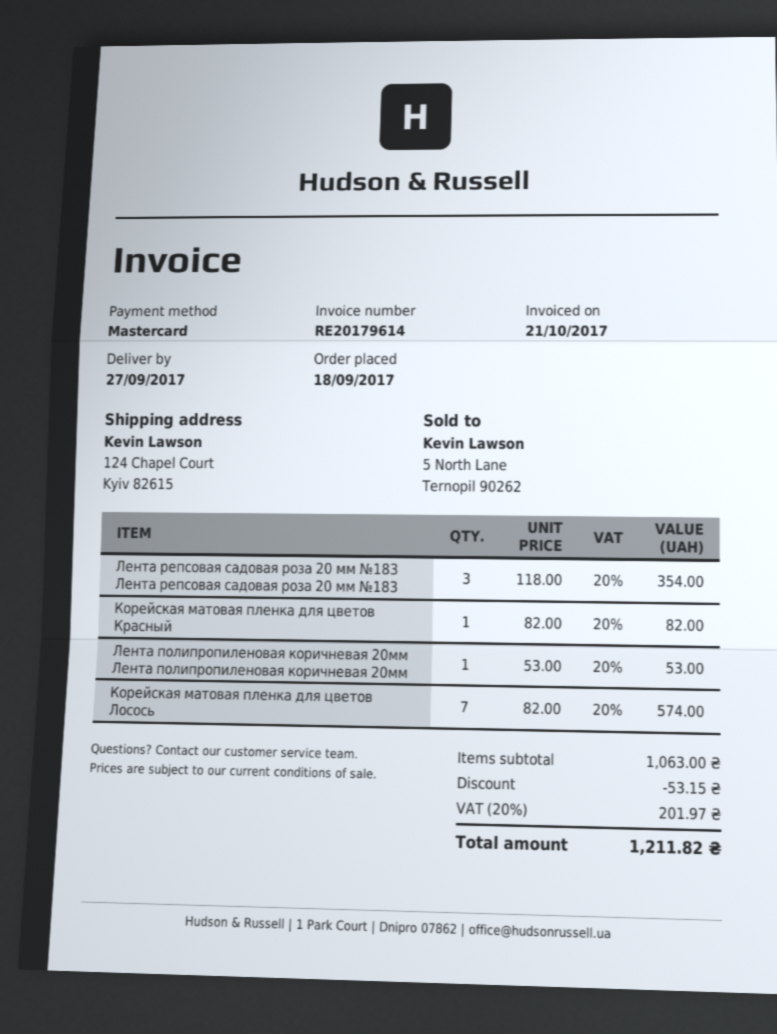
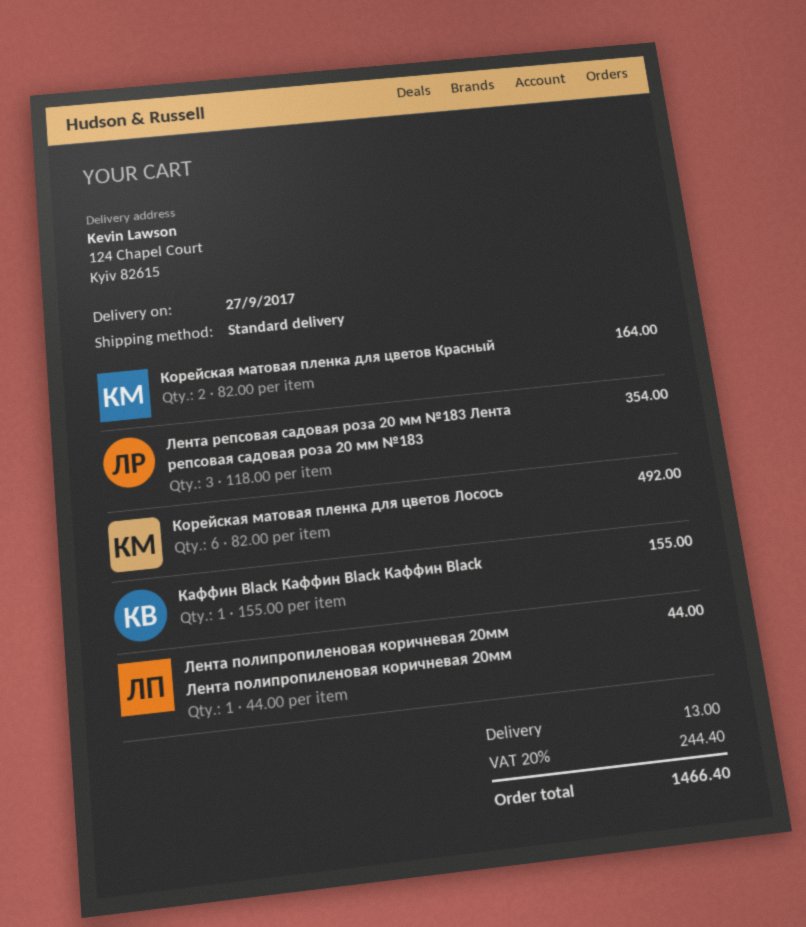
Корейская матовая пленка для цветов Красный: 1 x 82.00 = 82.00 -> 2 x 82.00 = 164.00
Лента полипропиленовая коричневая 20мм Лента полипропиленовая коричневая 20мм: 1 x 53.00 = 53.00 -> 1 x 44.00 = 44.00
Корейская матовая пленка для цветов Лосось: 7 x 82.00 = 574.00 -> 6 x 82.00 = 492.00
Каффин Black Каффин Black Каффин Black: none -> 1 x 155.00 = 155.00
discount: 53.15 -> none
shipping: none -> 13.00
tax: 20% = 201.97 -> 20% = 244.40
total: 1211.82 -> 1466.40

